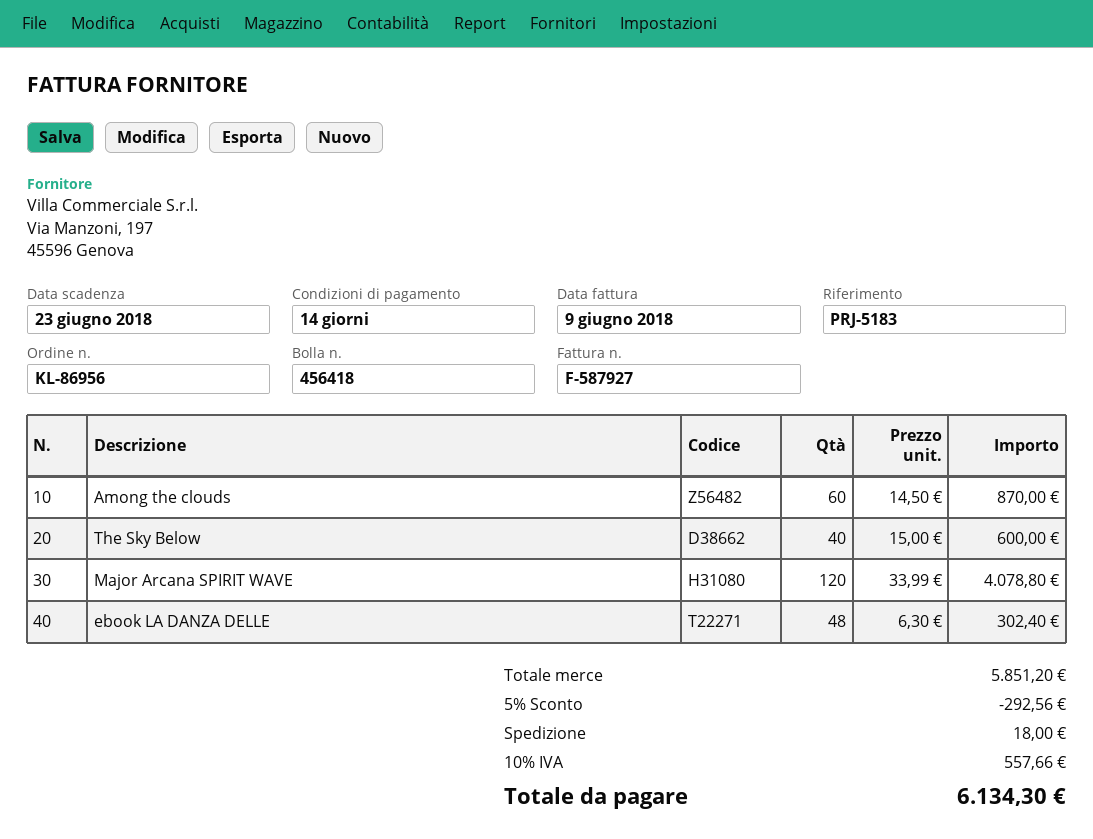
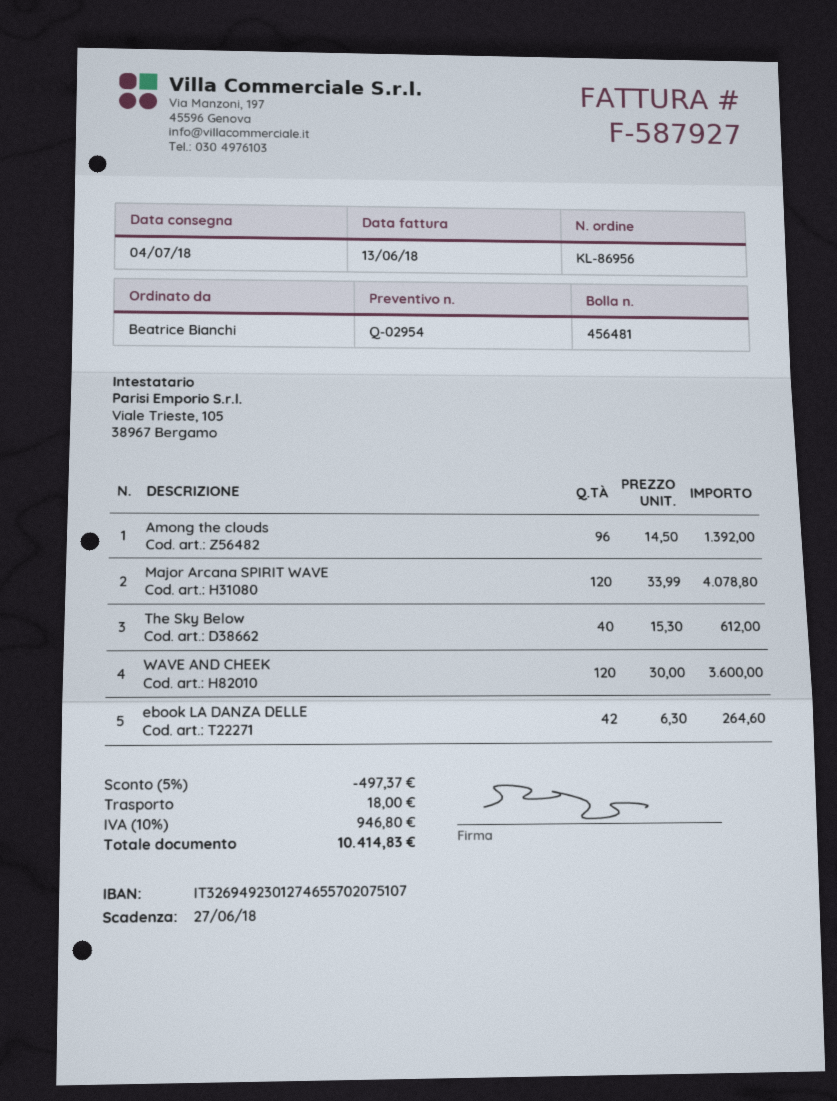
delivery note number: 456418 -> 456481
invoice date: 2018-06-09 -> 2018-06-13
due date: 2018-06-23 -> 2018-06-27
Among the clouds: 60 x 14.50 = 870.00 -> 96 x 14.50 = 1392.00
The Sky Below: 40 x 15.00 = 600.00 -> 40 x 15.30 = 612.00
ebook LA DANZA DELLE: 48 x 6.30 = 302.40 -> 42 x 6.30 = 264.60
WAVE AND CHEEK: none -> 120 x 30.00 = 3600.00
discount: 5% = 292.56 -> 5% = 497.37
tax: 10% = 557.66 -> 10% = 946.80
total: 6134.30 -> 10414.83

